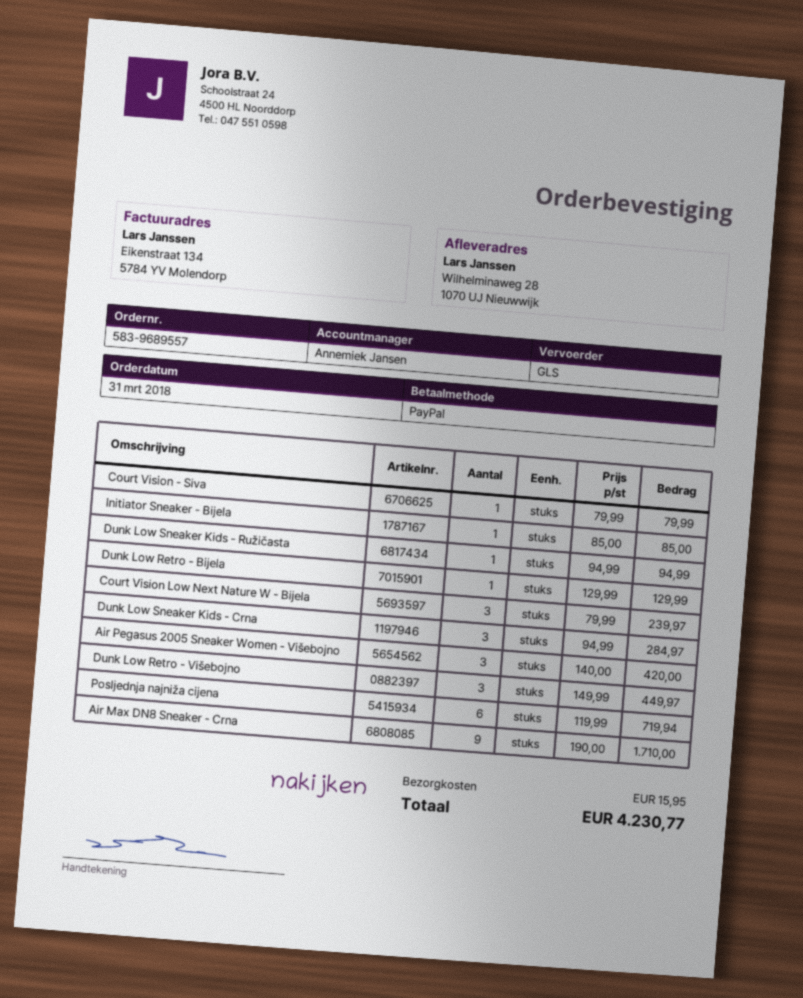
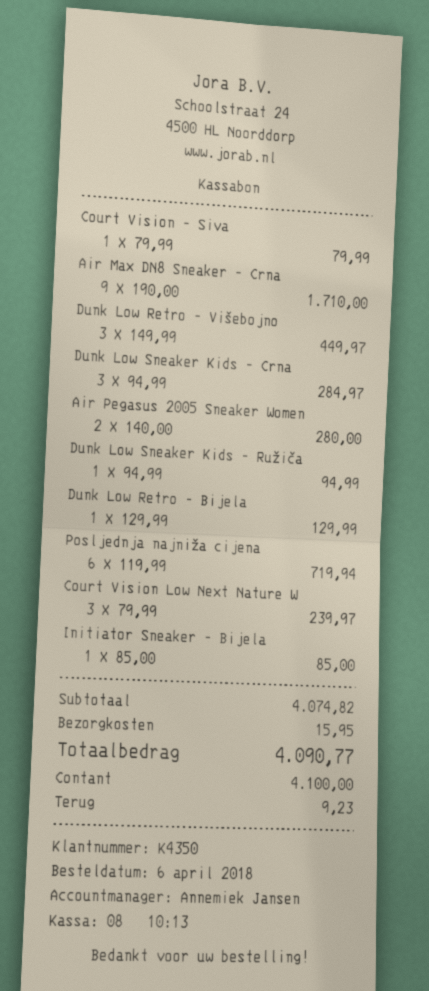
order date: 2018-03-31 -> 2018-04-06
payment method: PayPal -> cash
Air Pegasus 2005 Sneaker Women - Višebojno: 3 x 140.00 = 420.00 -> 2 x 140.00 = 280.00
total: 4230.77 -> 4090.77

